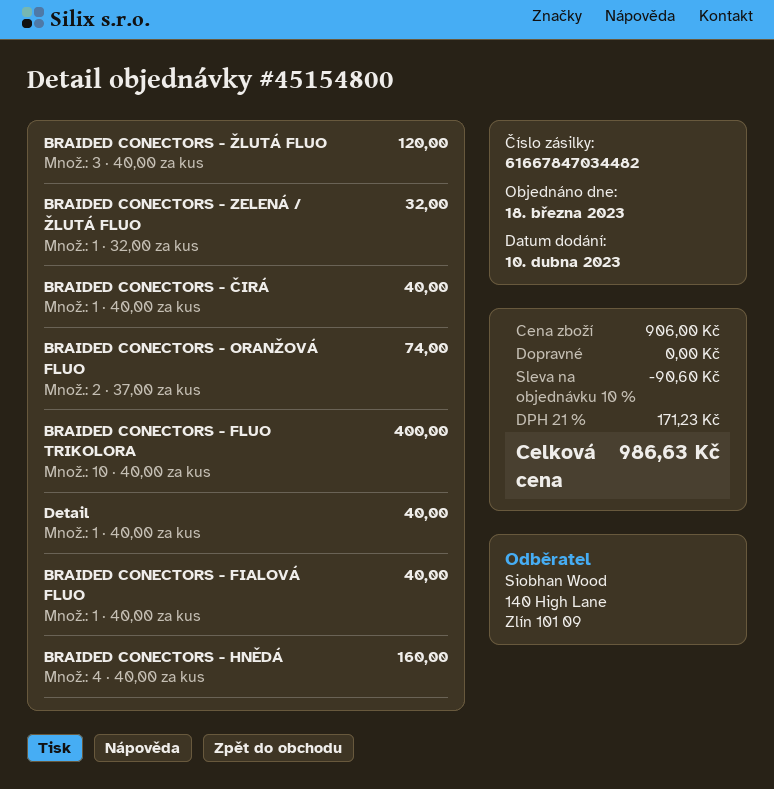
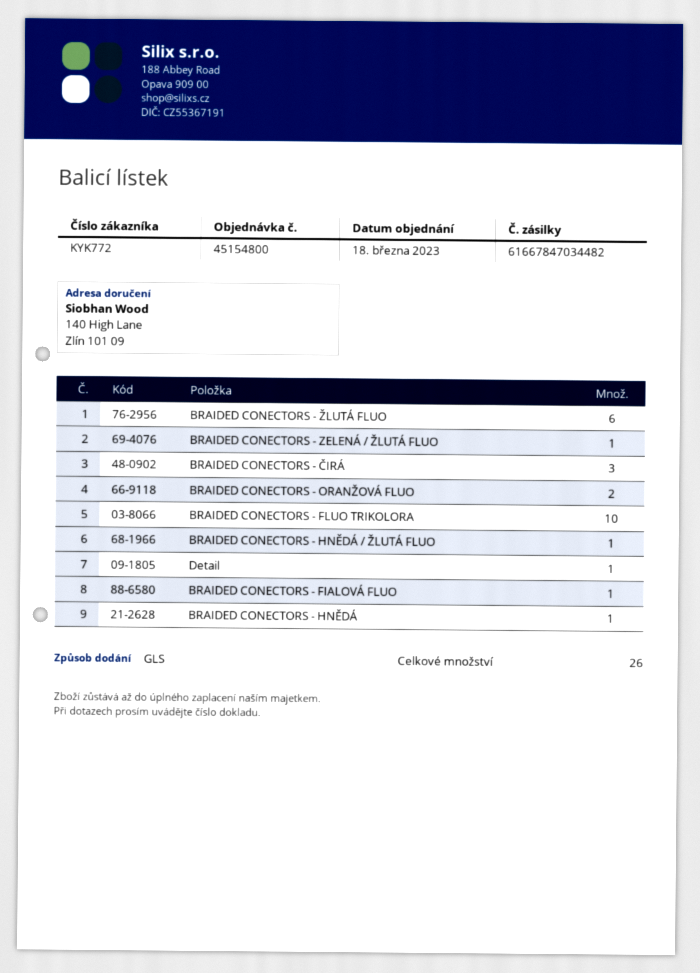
BRAIDED CONECTORS - ŽLUTÁ FLUO: 3 -> 6
BRAIDED CONECTORS - ČIRÁ: 1 -> 3
BRAIDED CONECTORS - HNĚDÁ: 4 -> 1
BRAIDED CONECTORS - HNĚDÁ / ŽLUTÁ FLUO: none -> 1

